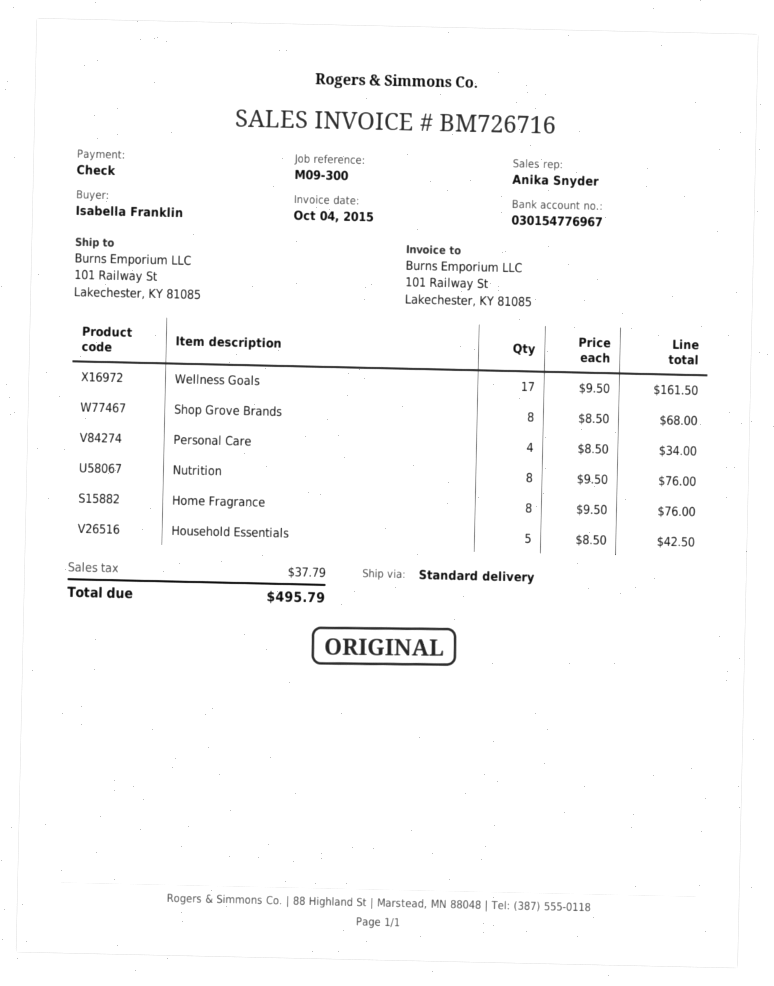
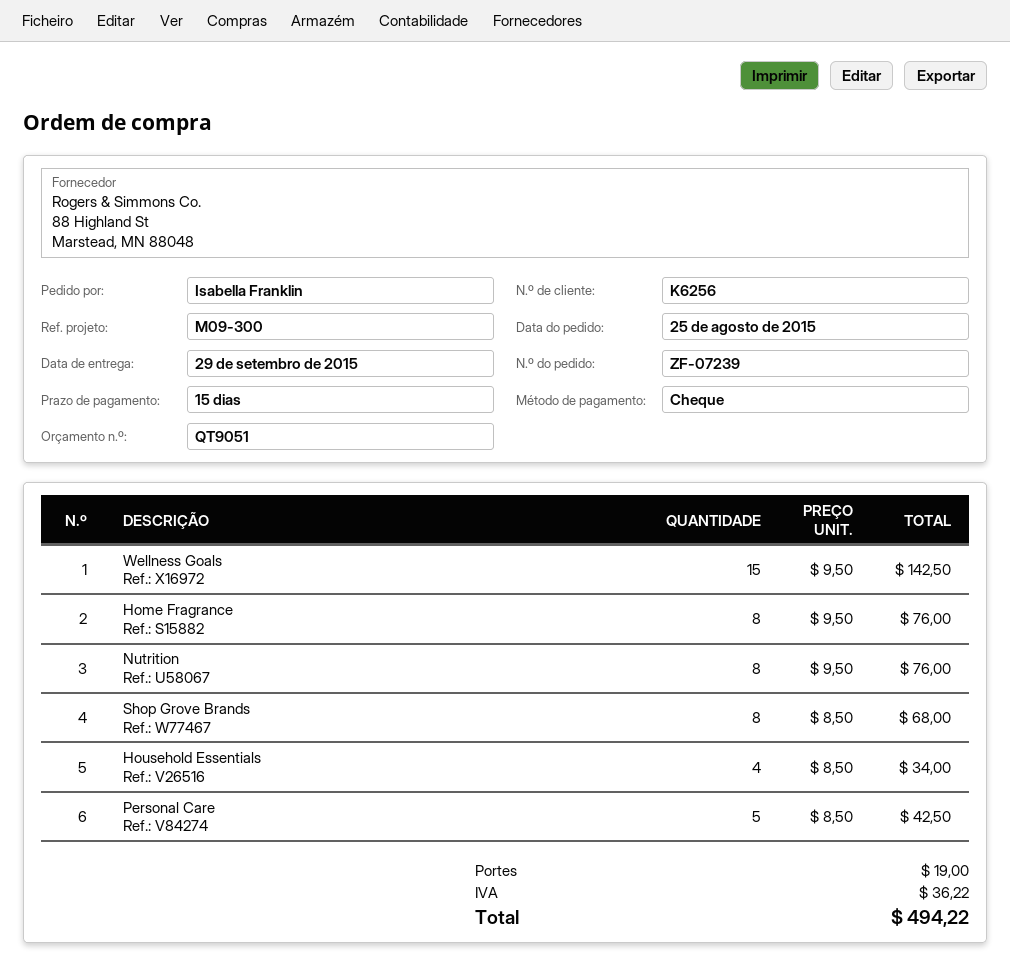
Wellness Goals: 17 x 9.50 = 161.50 -> 15 x 9.50 = 142.50
Personal Care: 4 x 8.50 = 34.00 -> 5 x 8.50 = 42.50
Household Essentials: 5 x 8.50 = 42.50 -> 4 x 8.50 = 34.00
shipping: none -> 19.00
tax: 37.79 -> 36.22
total: 495.79 -> 494.22

